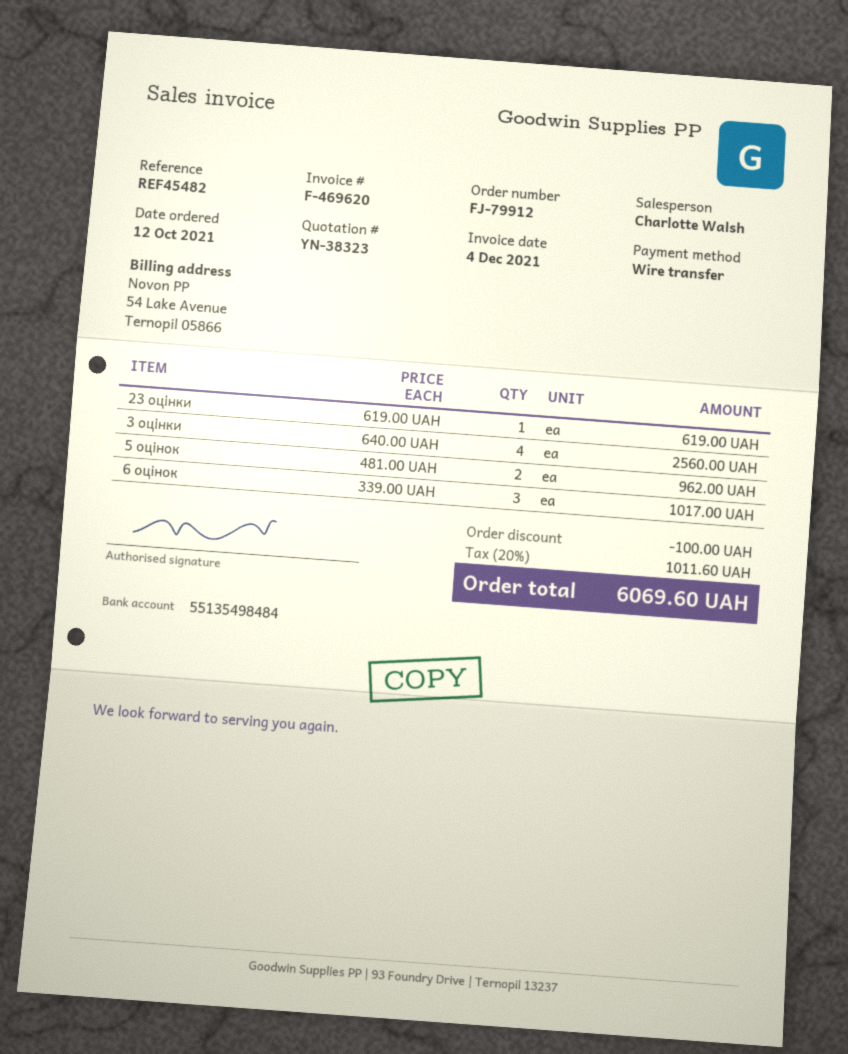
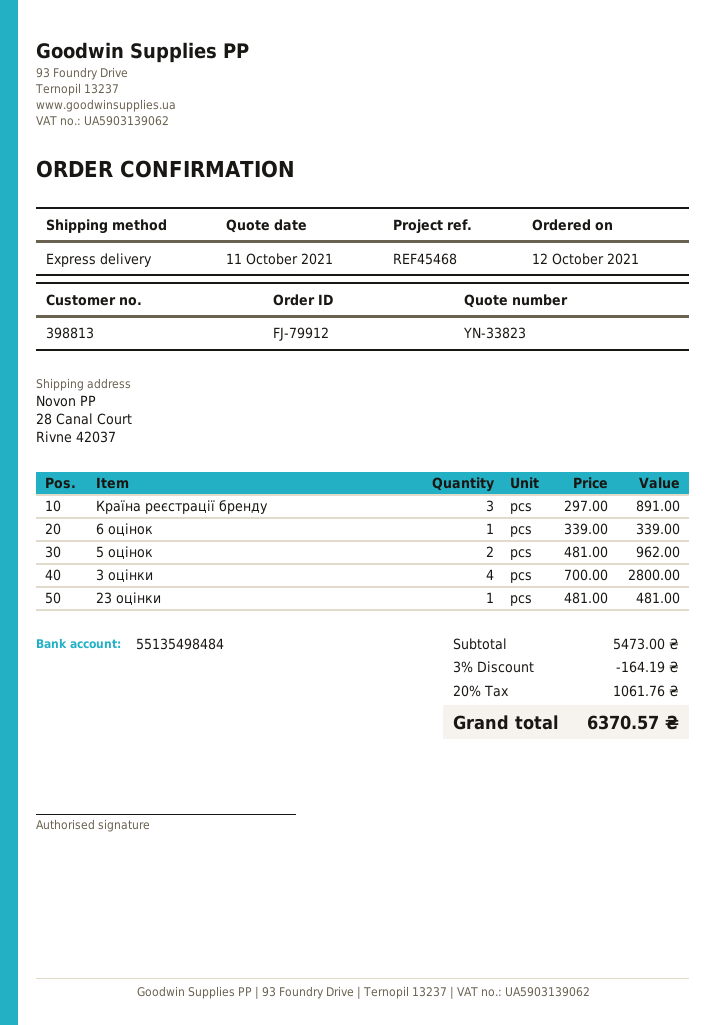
quote number: YN-38323 -> YN-33823
reference: REF45482 -> REF45468
23 оцінки: 1 x 619.00 = 619.00 -> 1 x 481.00 = 481.00
3 оцінки: 4 x 640.00 = 2560.00 -> 4 x 700.00 = 2800.00
6 оцінок: 3 x 339.00 = 1017.00 -> 1 x 339.00 = 339.00
Країна реєстрації бренду: none -> 3 x 297.00 = 891.00
discount: 100.00 -> 164.19
tax: 20% = 1011.60 -> 20% = 1061.76
total: 6069.60 -> 6370.57

